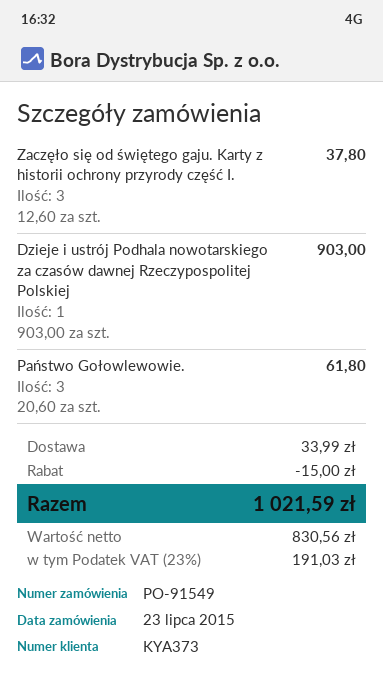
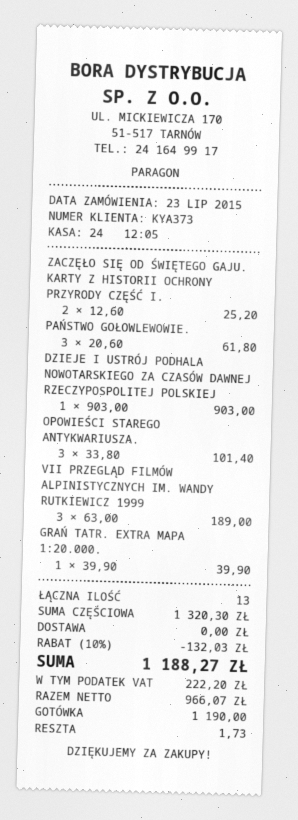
Zaczęło się od świętego gaju. Karty z historii ochrony przyrody część I.: 3 x 12.60 = 37.80 -> 2 x 12.60 = 25.20
OPOWIEŚCI STAREGO ANTYKWARIUSZA.: none -> 3 x 33.80 = 101.40
VII PRZEGLĄD FILMÓW ALPINISTYCZNYCH IM. WANDY RUTKIEWICZ 1999: none -> 3 x 63.00 = 189.00
GRAŃ TATR. EXTRA MAPA 1:20.000.: none -> 1 x 39.90 = 39.90
discount: 15.00 -> 132.03
shipping: 33.99 -> 0.00
net: 830.56 -> 966.07
tax: 191.03 -> 222.20
total: 1021.59 -> 1188.27

